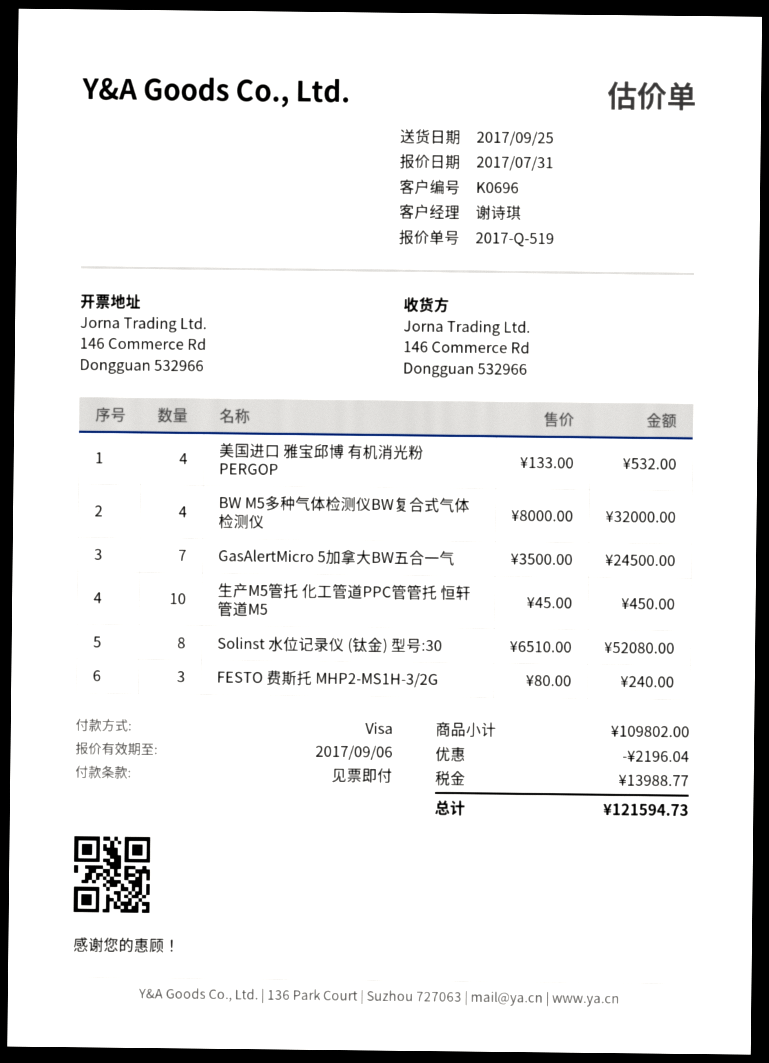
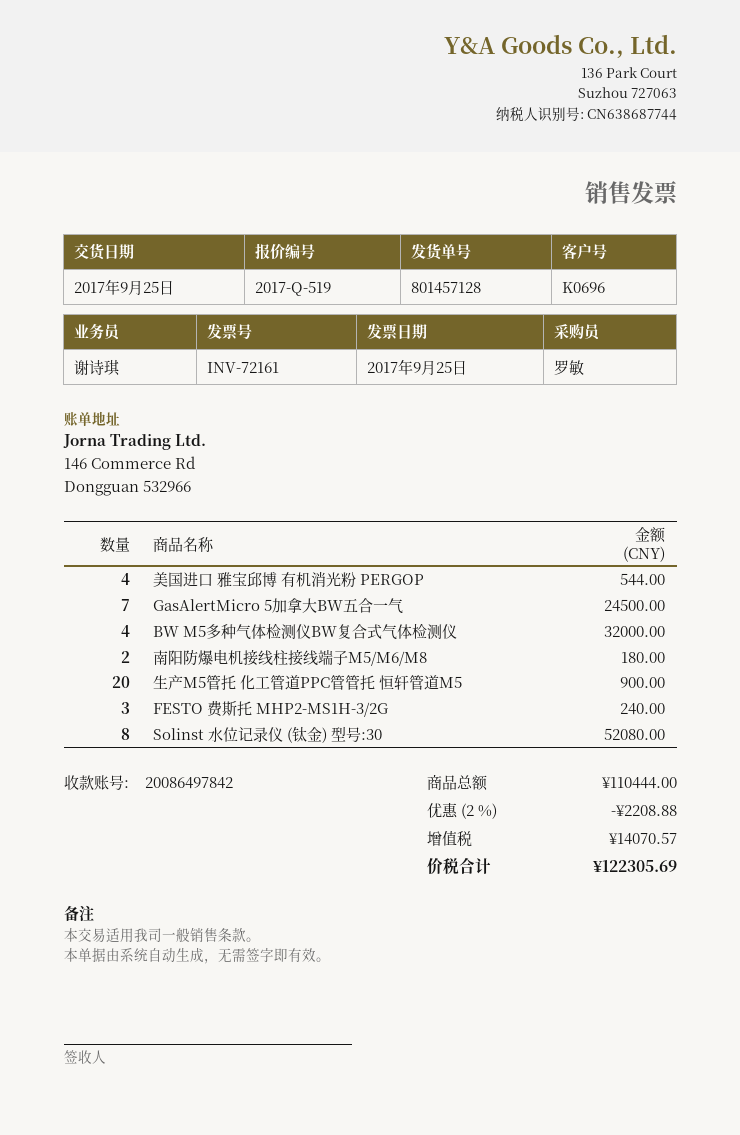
美国进口 雅宝邱博 有机消光粉 PERGOP: 4 for 532.00 -> 4 for 544.00
生产M5管托 化工管道PPC管管托 恒轩管道M5: 10 for 450.00 -> 20 for 900.00
南阳防爆电机接线柱接线端子M5/M6/M8: none -> 2 for 180.00
subtotal: 109802.00 -> 110444.00
discount: 2196.04 -> 2208.88
tax: 13988.77 -> 14070.57
total: 121594.73 -> 122305.69

